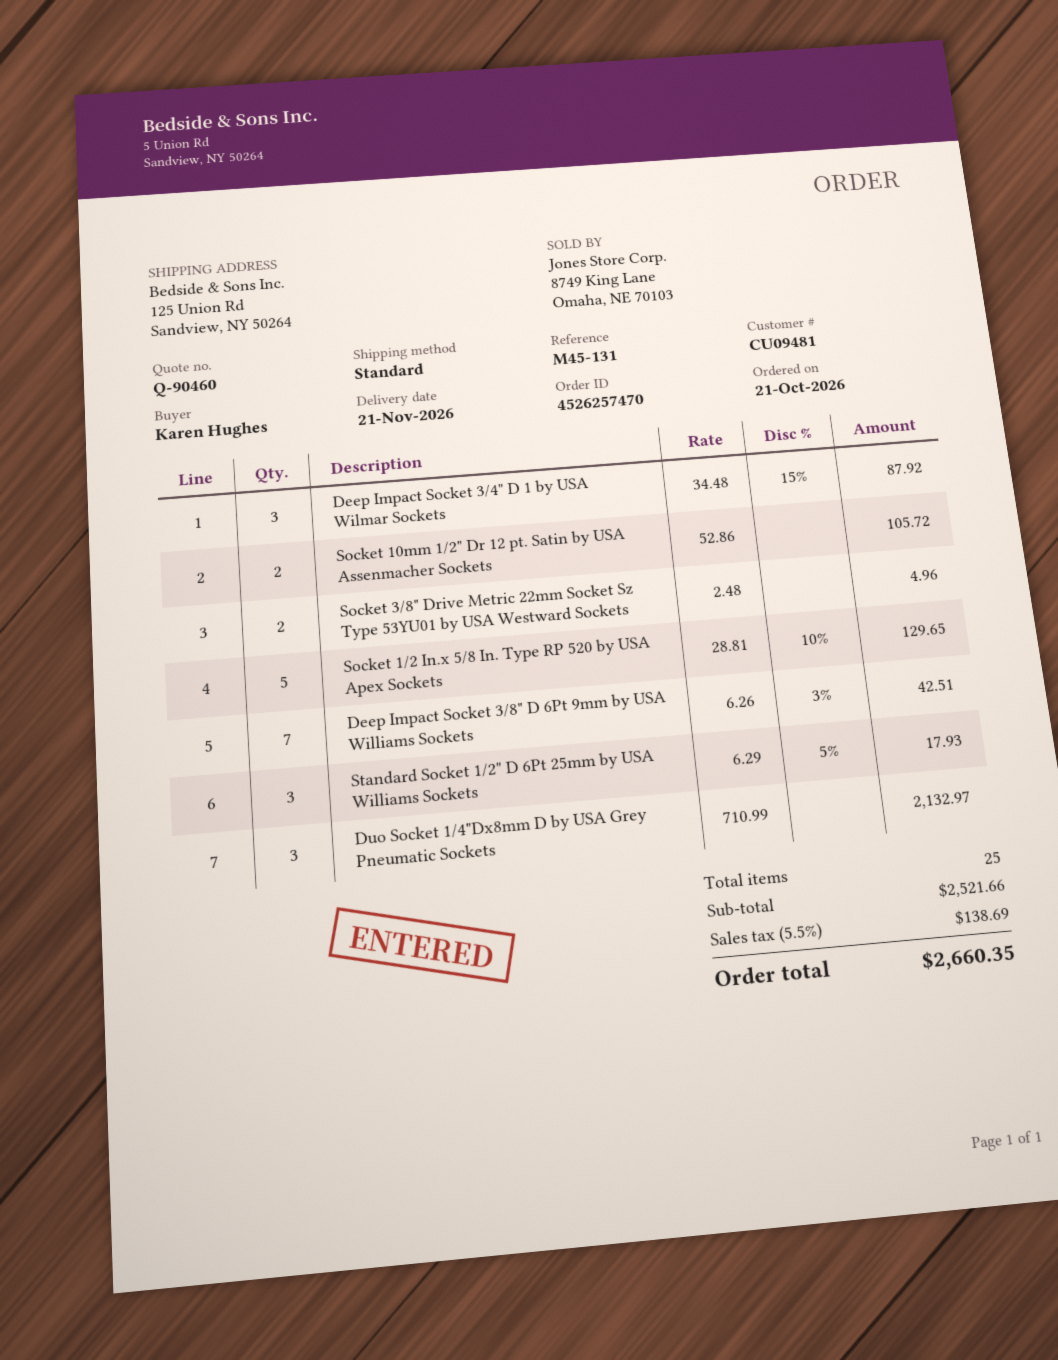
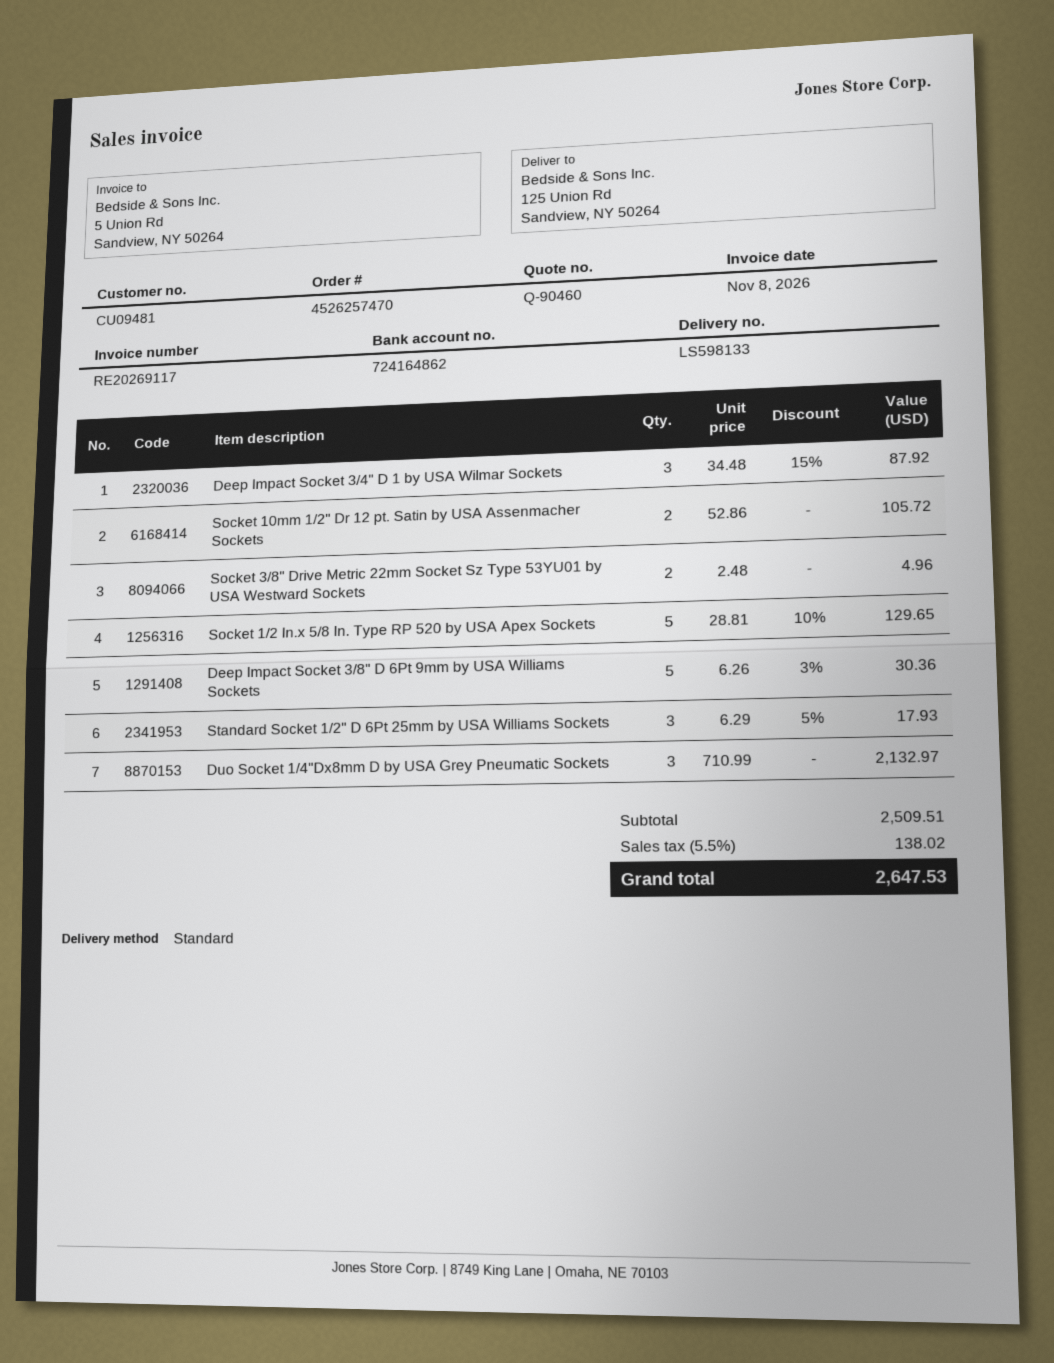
Deep Impact Socket 3/8" D 6Pt 9mm by USA Williams Sockets: 7 x 6.26 - 3% = 42.51 -> 5 x 6.26 - 3% = 30.36
subtotal: 2521.66 -> 2509.51
tax: 5.5% = 138.69 -> 5.5% = 138.02
total: 2660.35 -> 2647.53

